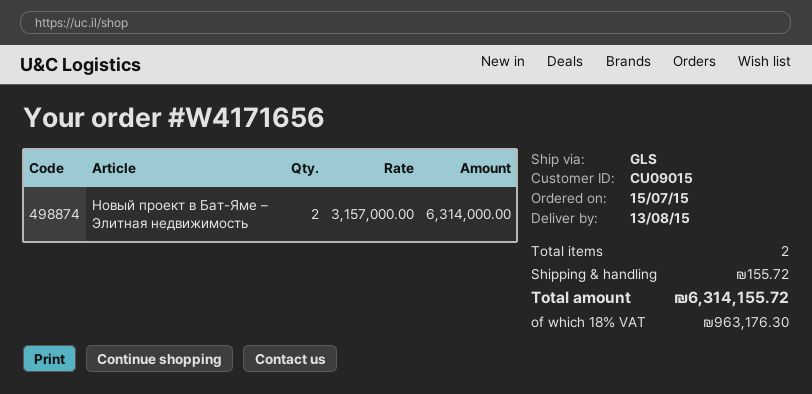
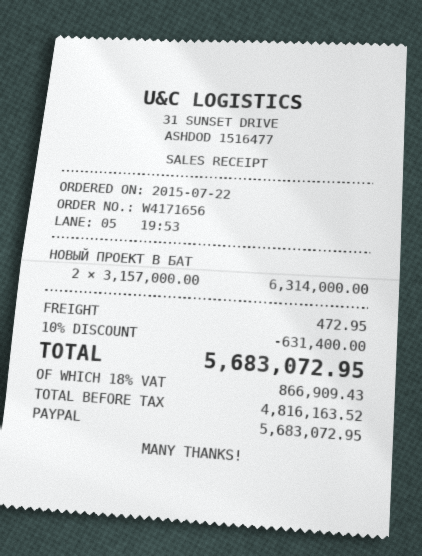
order date: 2015-07-15 -> 2015-07-22
discount: none -> 10% = 631400.00
shipping: 155.72 -> 472.95
tax: 18% = 963176.30 -> 18% = 866909.43
total: 6314155.72 -> 5683072.95

